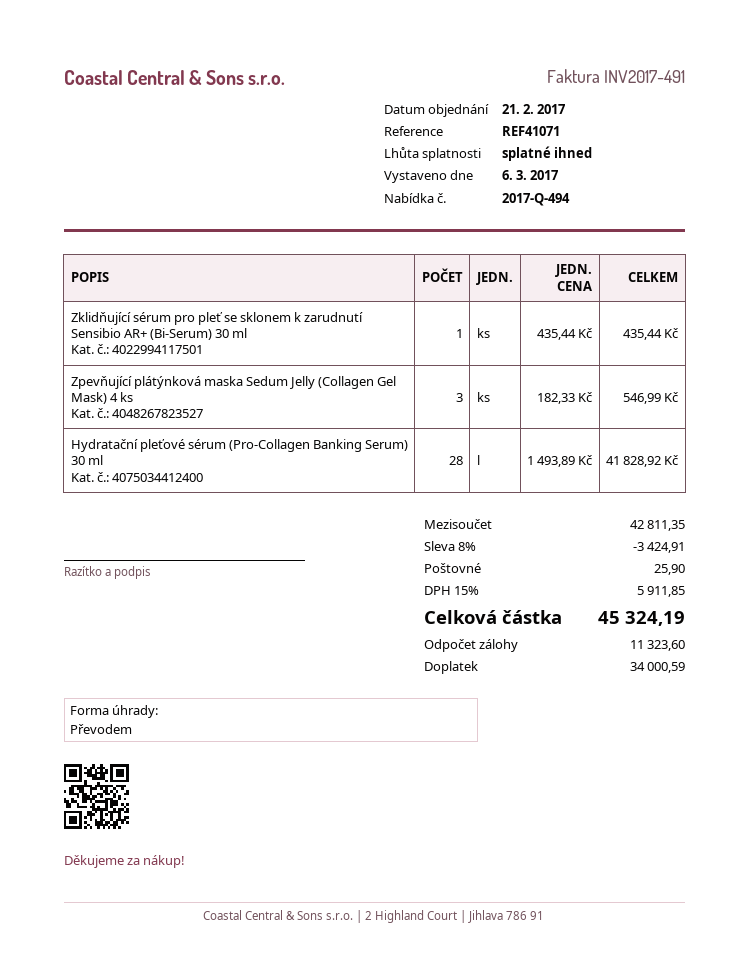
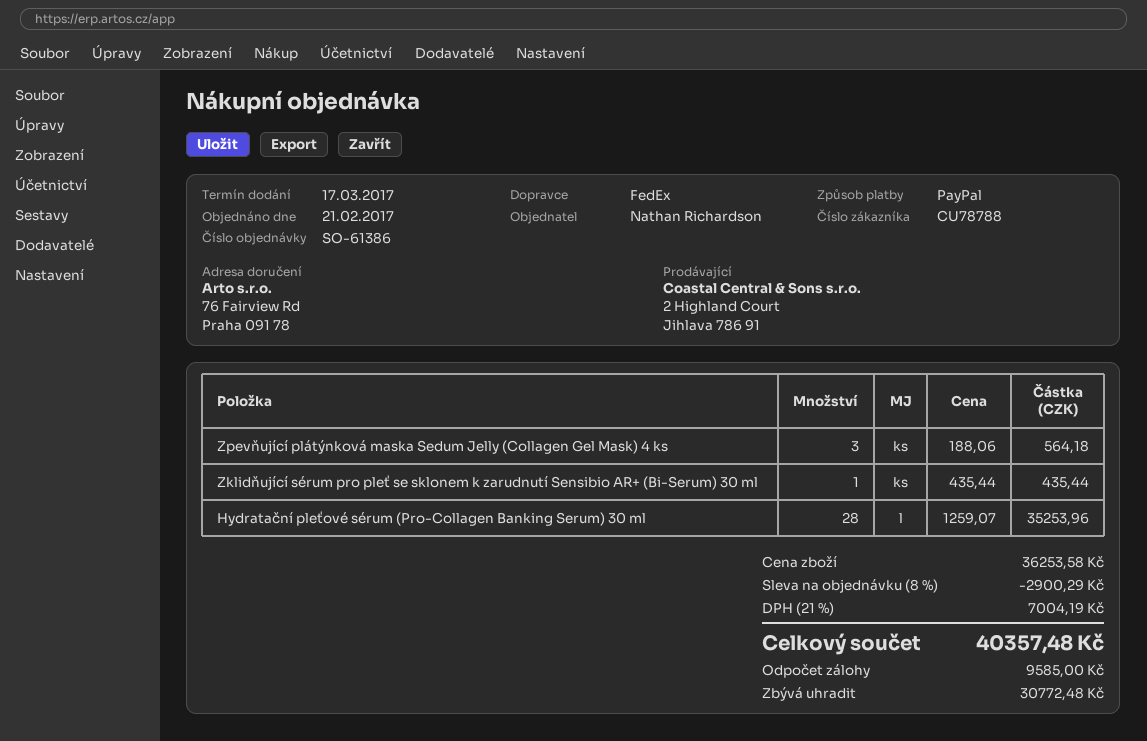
payment method: bank transfer -> PayPal
Zpevňující plátýnková maska Sedum Jelly (Collagen Gel Mask) 4 ks: 3 x 182.33 = 546.99 -> 3 x 188.06 = 564.18
Hydratační pleťové sérum (Pro-Collagen Banking Serum) 30 ml: 28 x 1493.89 = 41828.92 -> 28 x 1259.07 = 35253.96
subtotal: 42811.35 -> 36253.58
discount: 8% = 3424.91 -> 8% = 2900.29
shipping: 25.90 -> none
tax: 15% = 5911.85 -> 21% = 7004.19
total: 45324.19 -> 40357.48
deposit: 11323.60 -> 9585.00
balance: 34000.59 -> 30772.48

